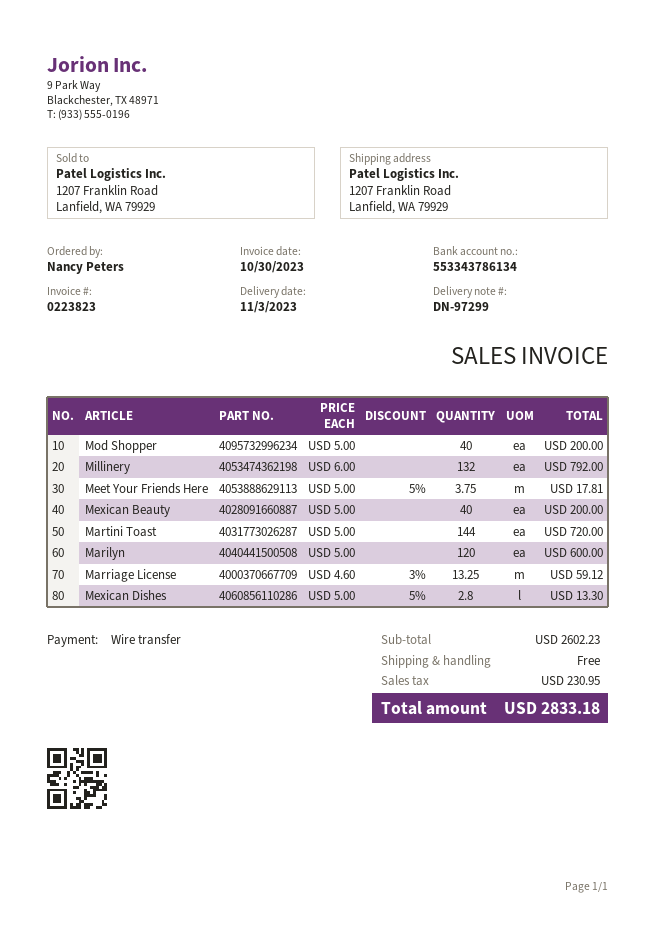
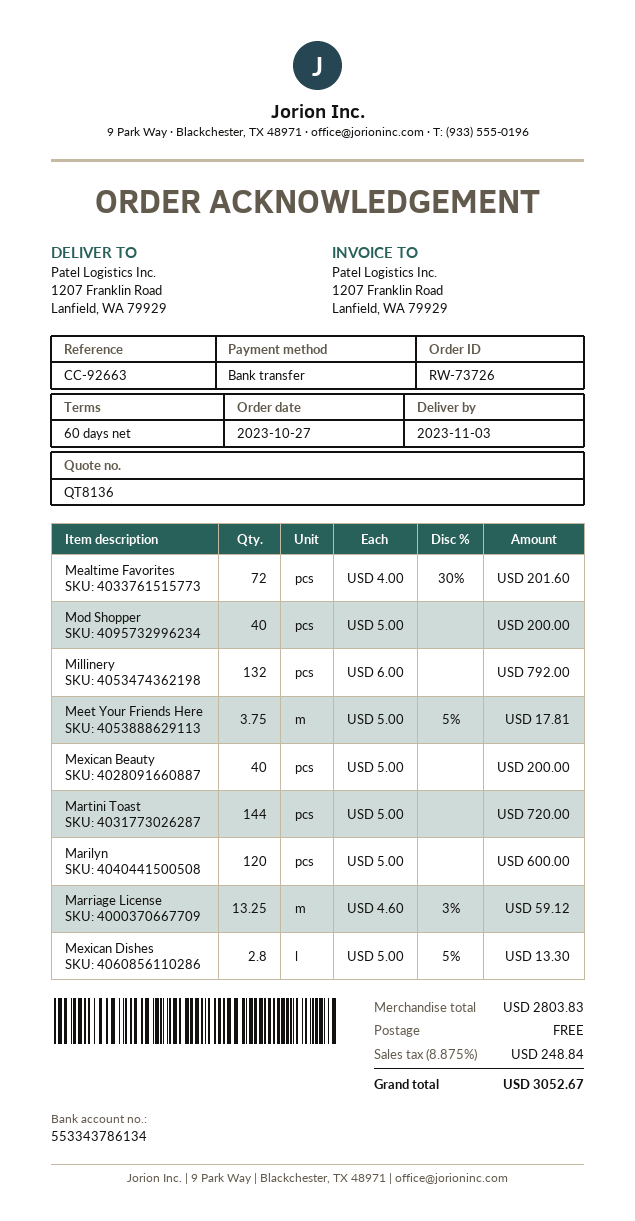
Mealtime Favorites: none -> 72 x 4.00 - 30% = 201.60
subtotal: 2602.23 -> 2803.83
tax: 230.95 -> 248.84
total: 2833.18 -> 3052.67

